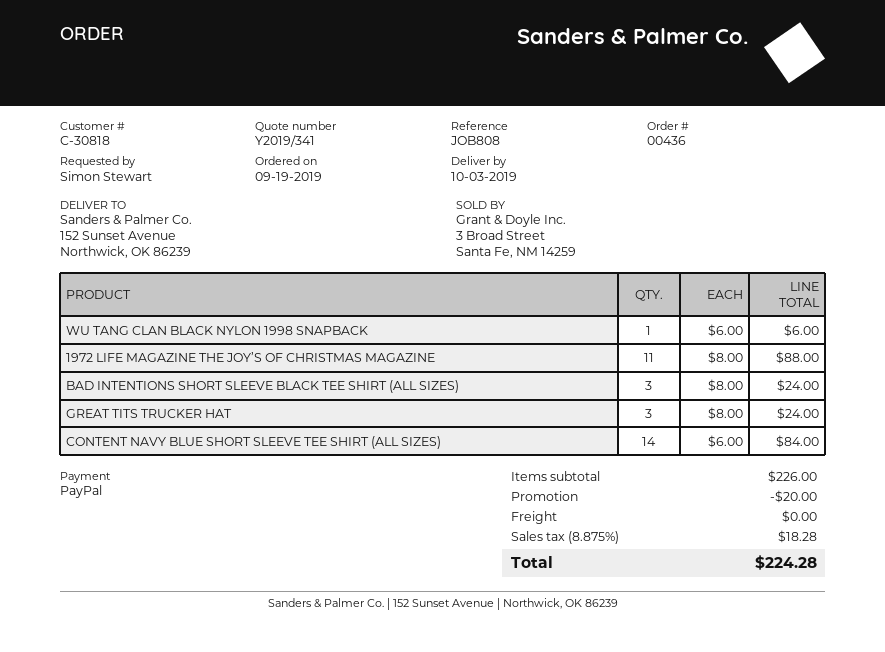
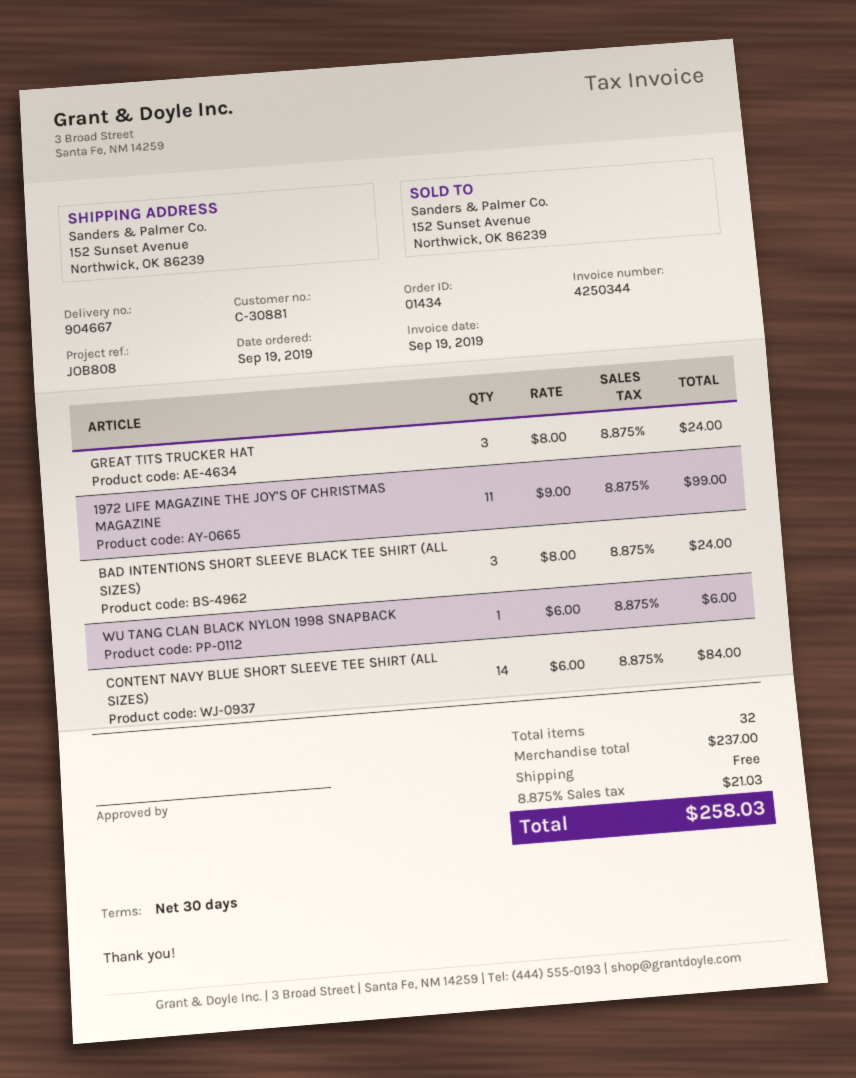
order number: 00436 -> 01434
customer number: C-30818 -> C-30881
1972 LIFE MAGAZINE THE JOY’S OF CHRISTMAS MAGAZINE: 11 x 8.00 = 88.00 -> 11 x 9.00 = 99.00
subtotal: 226.00 -> 237.00
discount: 20.00 -> none
tax: 8.875% = 18.28 -> 8.875% = 21.03
total: 224.28 -> 258.03

